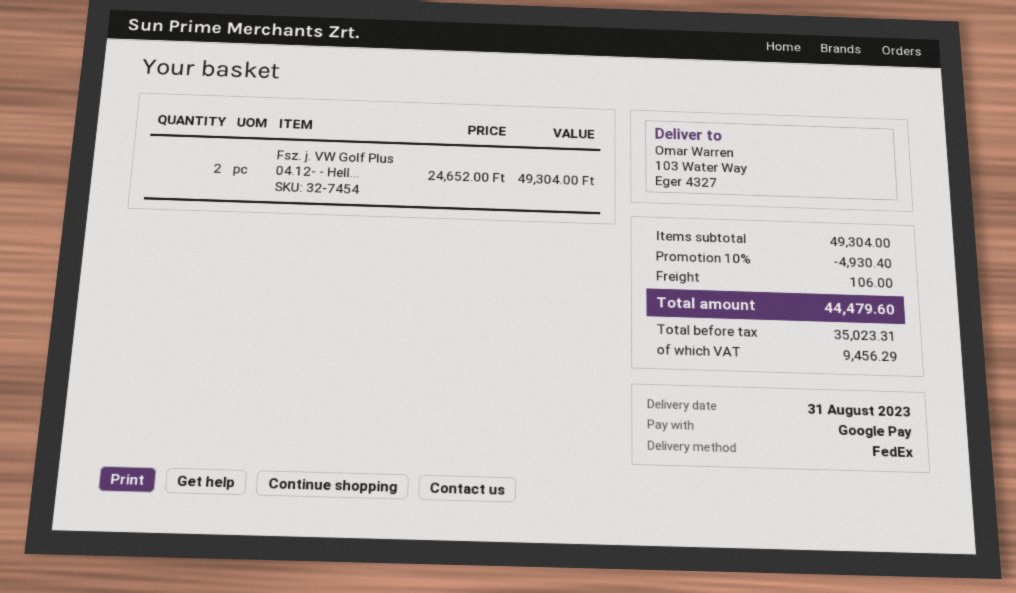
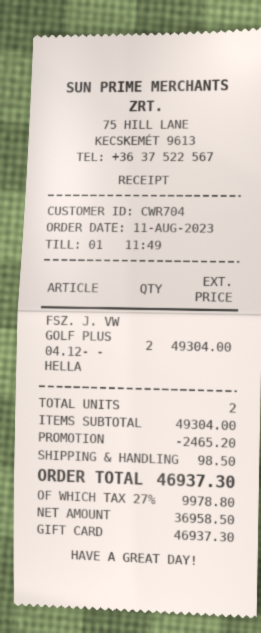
payment method: Google Pay -> gift card
discount: 4930.40 -> 2465.20
shipping: 106.00 -> 98.50
net: 35023.31 -> 36958.50
tax: 9456.29 -> 9978.80
total: 44479.60 -> 46937.30

